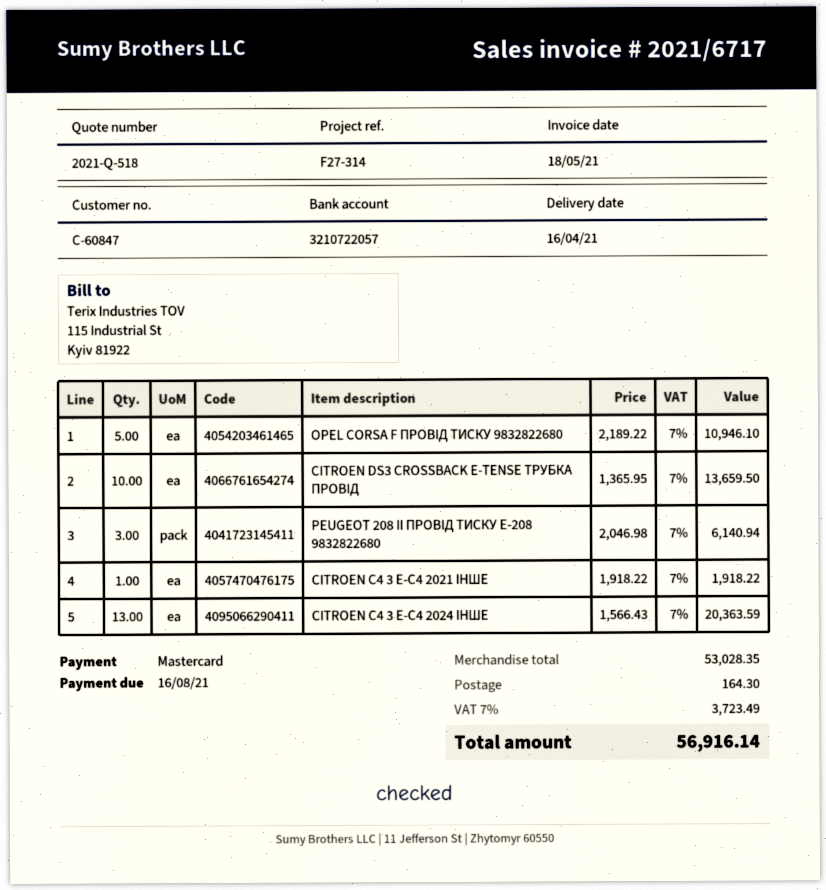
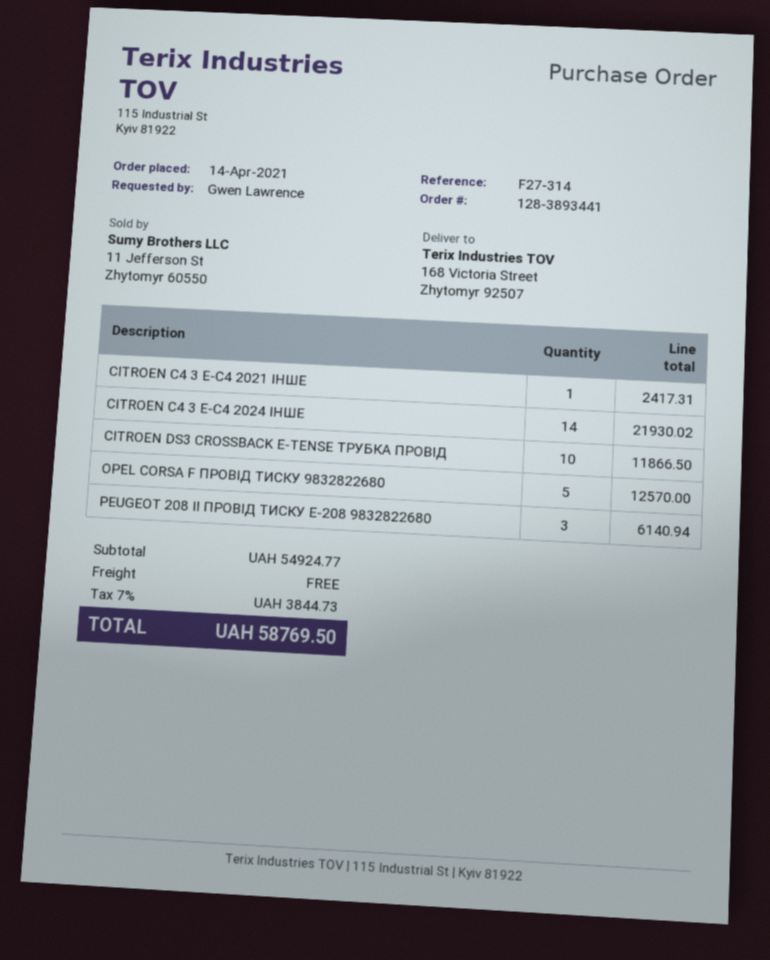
OPEL CORSA F ПРОВІД ТИСКУ 9832822680: 5 for 10946.10 -> 5 for 12570.00
CITROEN DS3 CROSSBACK E-TENSE ТРУБКА ПРОВІД: 10 for 13659.50 -> 10 for 11866.50
CITROEN C4 3 E-C4 2021 ІНШЕ: 1 for 1918.22 -> 1 for 2417.31
CITROEN C4 3 E-C4 2024 ІНШЕ: 13 for 20363.59 -> 14 for 21930.02
subtotal: 53028.35 -> 54924.77
shipping: 164.30 -> 0.00
tax: 7% = 3723.49 -> 7% = 3844.73
total: 56916.14 -> 58769.50

